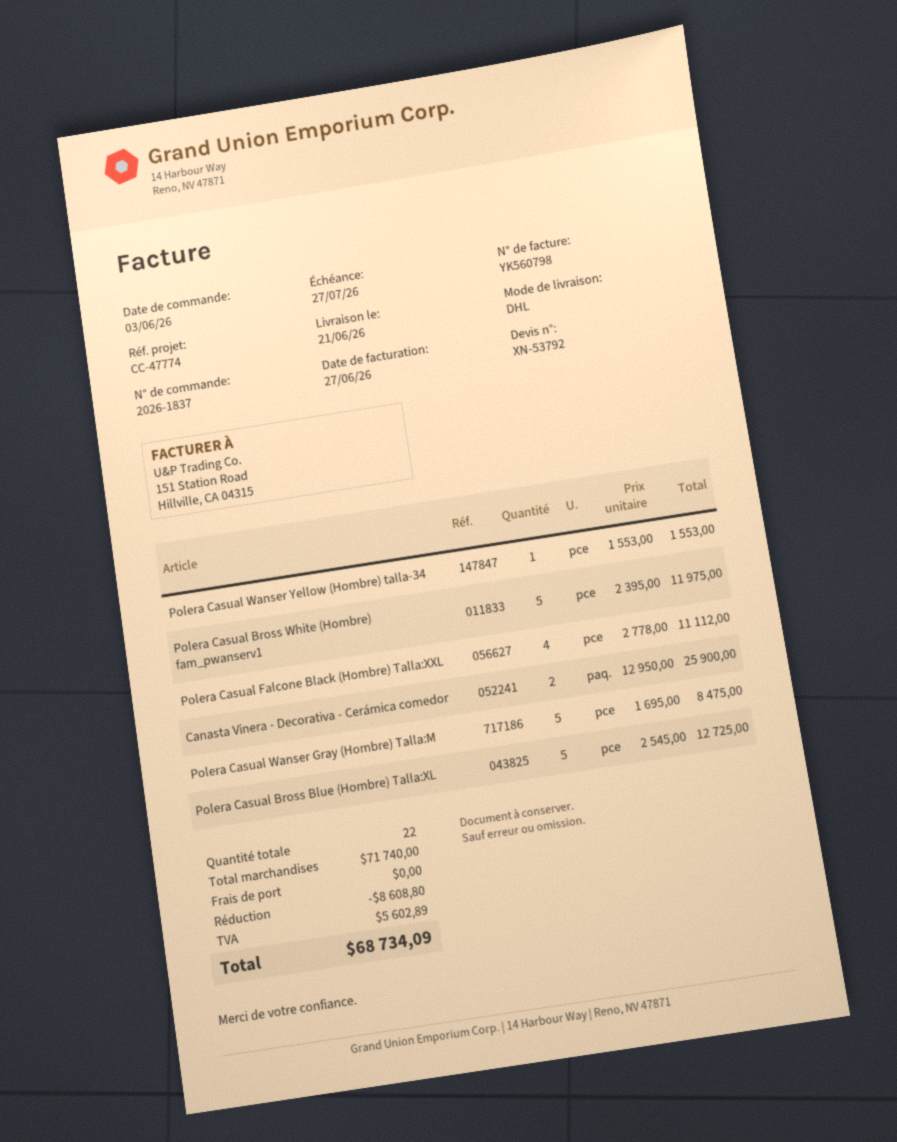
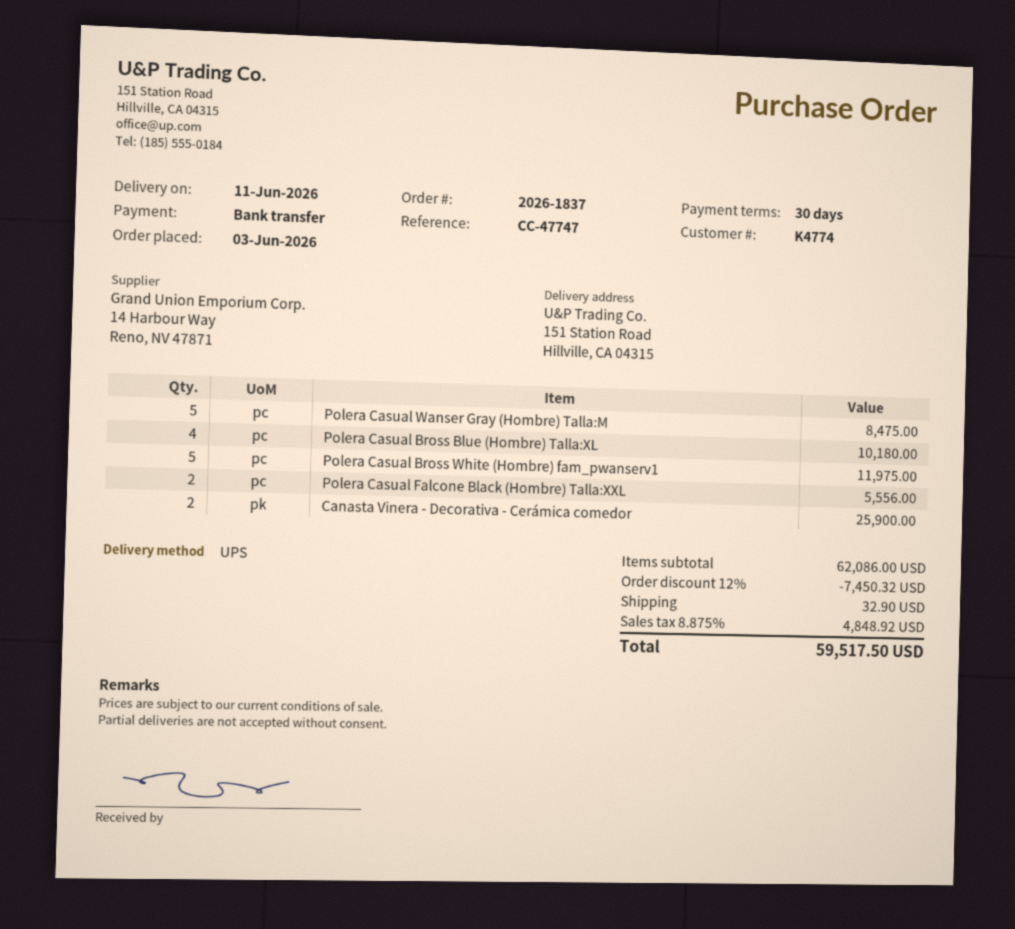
delivery date: 2026-06-21 -> 2026-06-11
reference: CC-47774 -> CC-47747
shipping method: DHL -> UPS
Polera Casual Wanser Yellow (Hombre) talla-34: 1 for 1553.00 -> none
Polera Casual Falcone Black (Hombre) Talla:XXL: 4 for 11112.00 -> 2 for 5556.00
Polera Casual Bross Blue (Hombre) Talla:XL: 5 for 12725.00 -> 4 for 10180.00
subtotal: 71740.00 -> 62086.00
discount: 8608.80 -> 7450.32
shipping: 0.00 -> 32.90
tax: 5602.89 -> 4848.92
total: 68734.09 -> 59517.50

